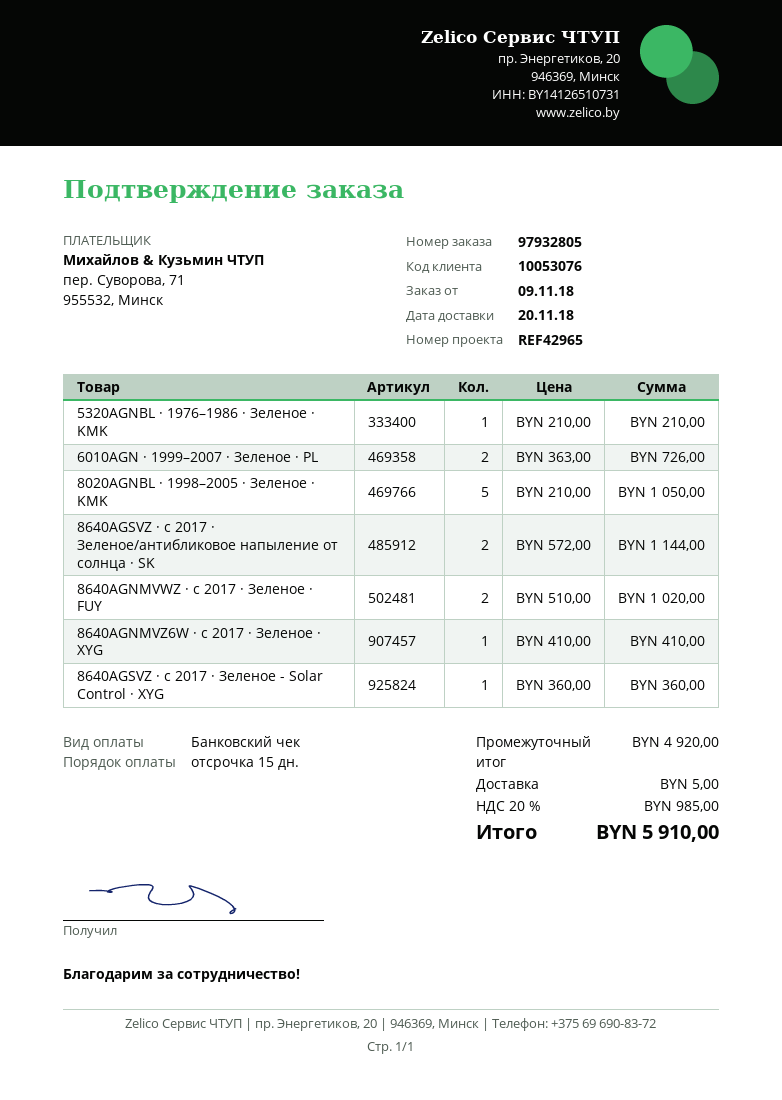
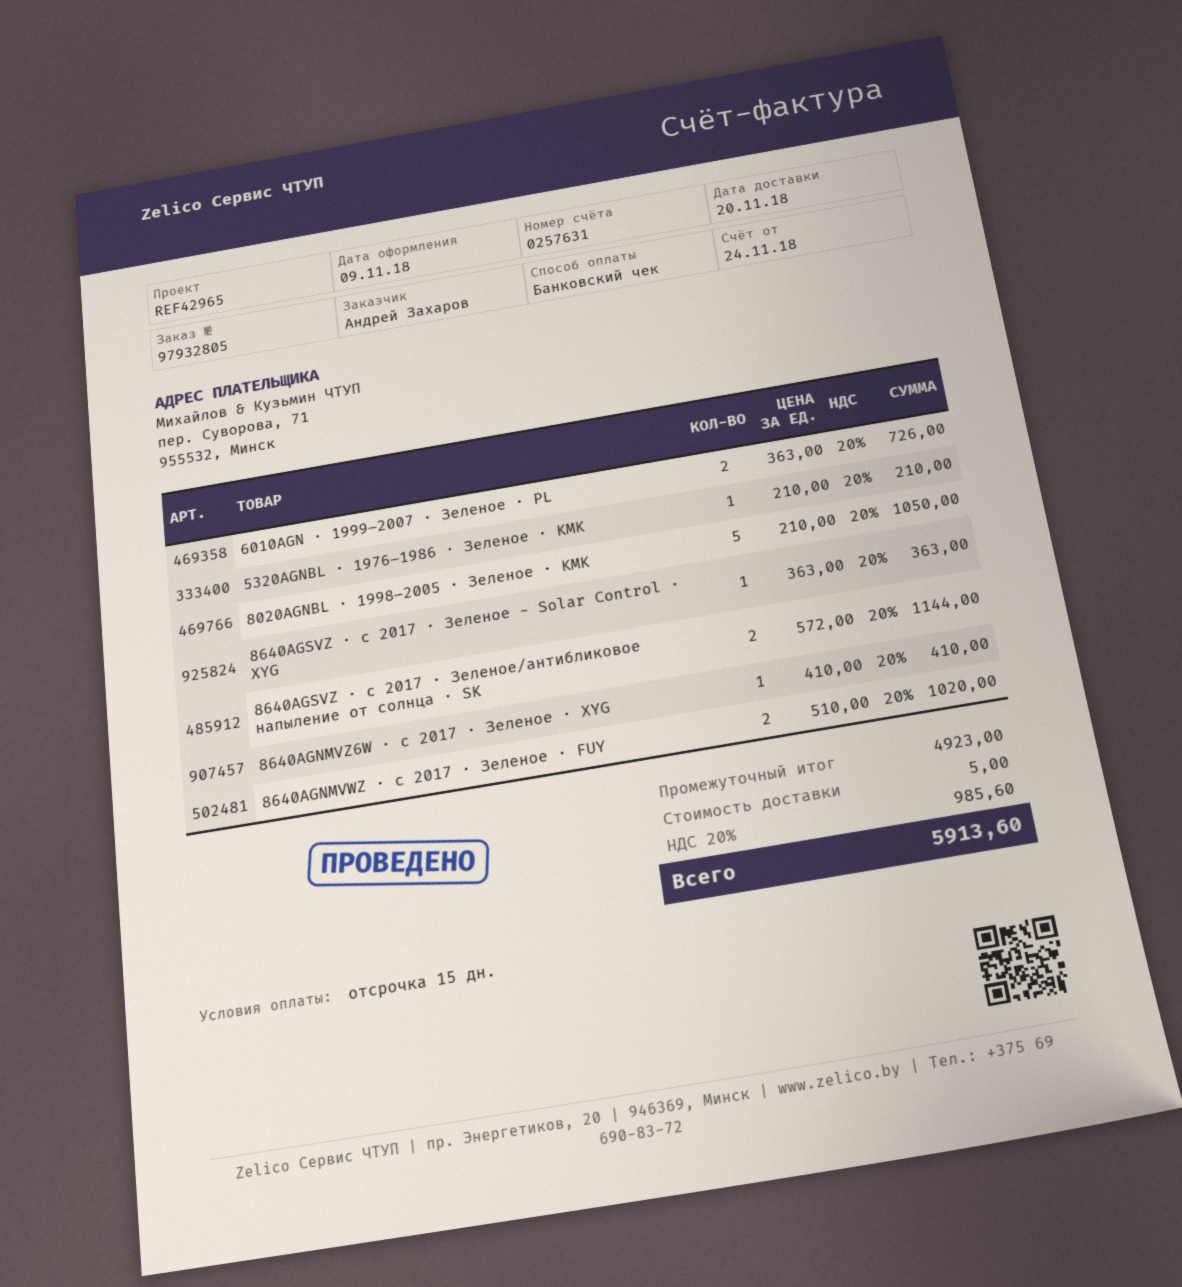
8640AGSVZ · с 2017 · Зеленое - Solar Control · XYG: 1 x 360.00 = 360.00 -> 1 x 363.00 = 363.00
subtotal: 4920.00 -> 4923.00
tax: 20% = 985.00 -> 20% = 985.60
total: 5910.00 -> 5913.60

